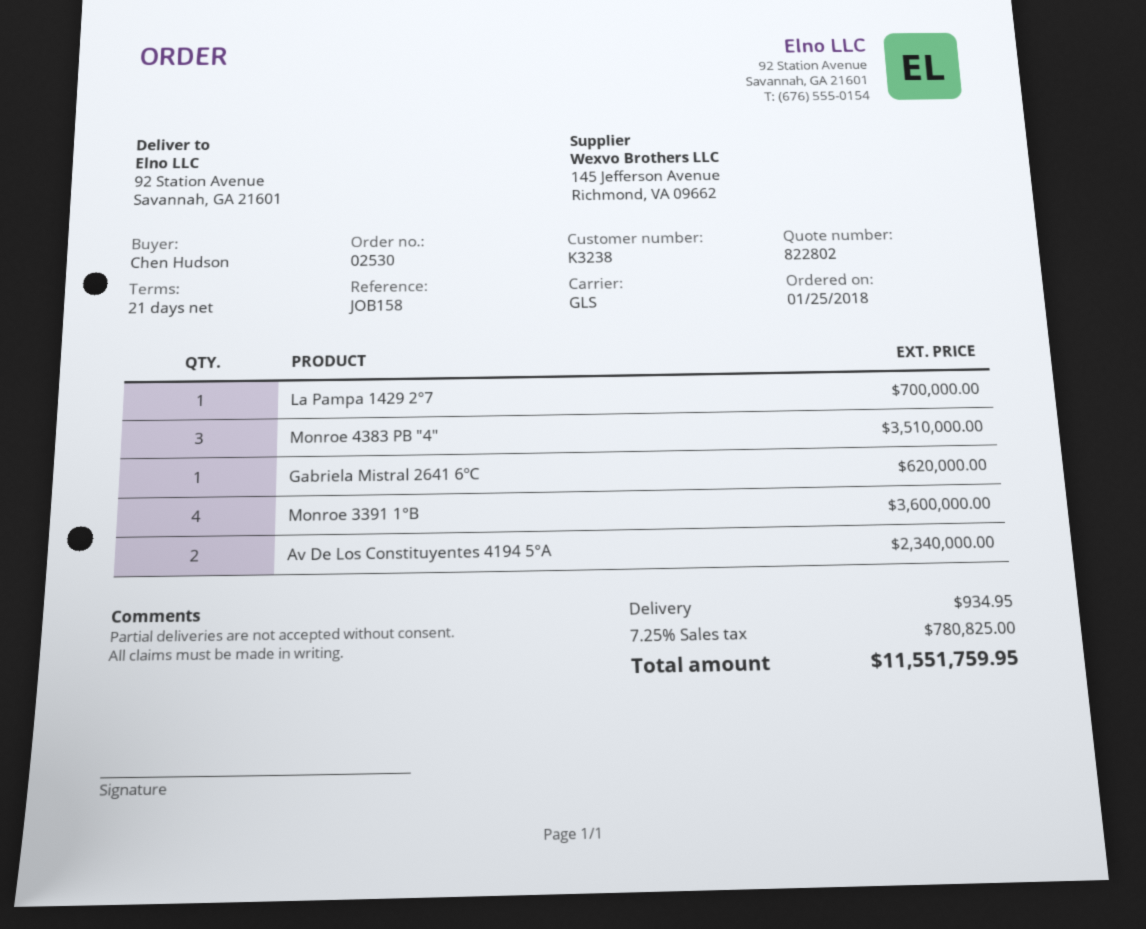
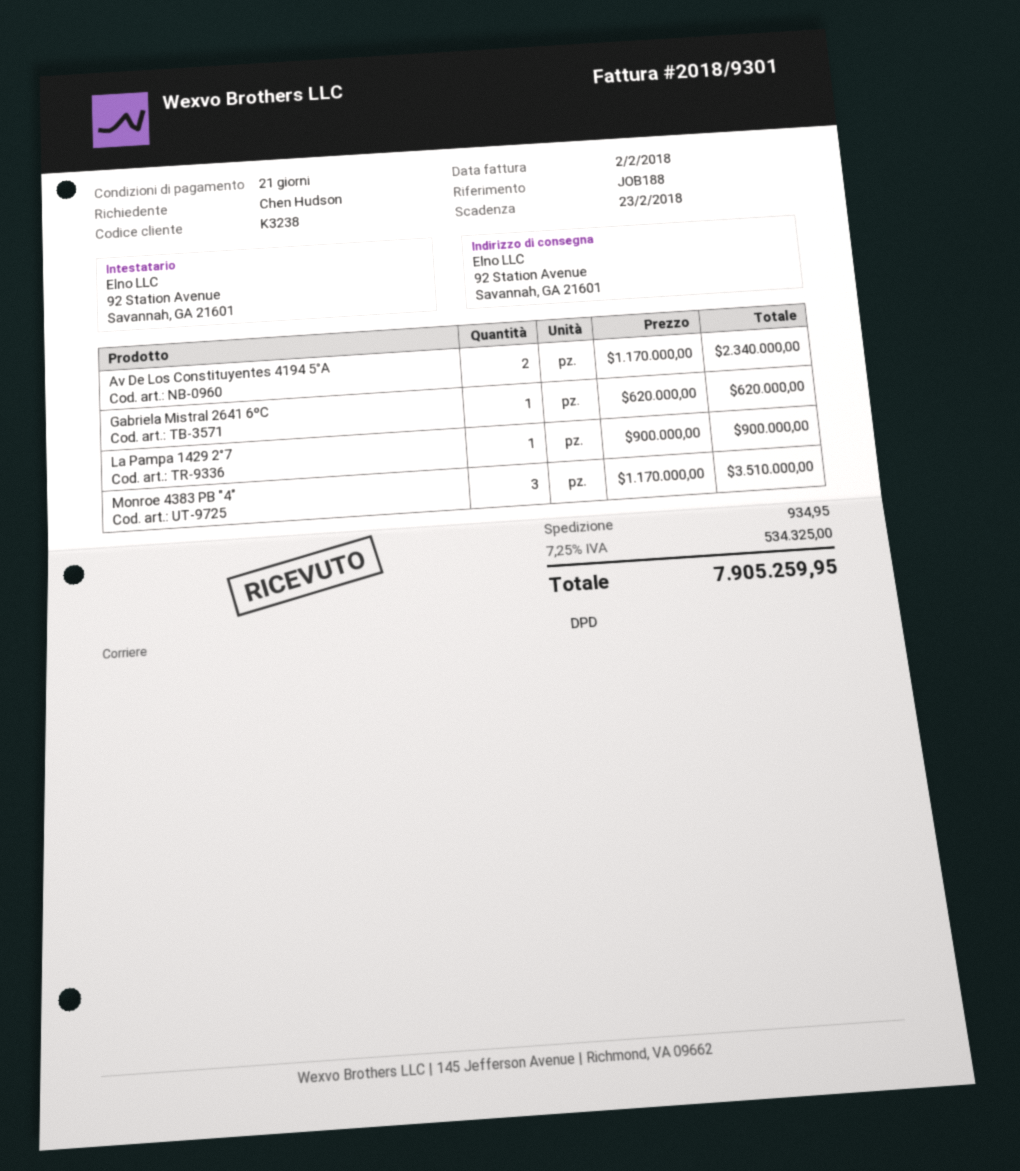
reference: JOB158 -> JOB188
shipping method: GLS -> DPD
La Pampa 1429 2°7: 1 for 700000.00 -> 1 for 900000.00
Monroe 3391 1°B: 4 for 3600000.00 -> none
tax: 7.25% = 780825.00 -> 7.25% = 534325.00
total: 11551759.95 -> 7905259.95

